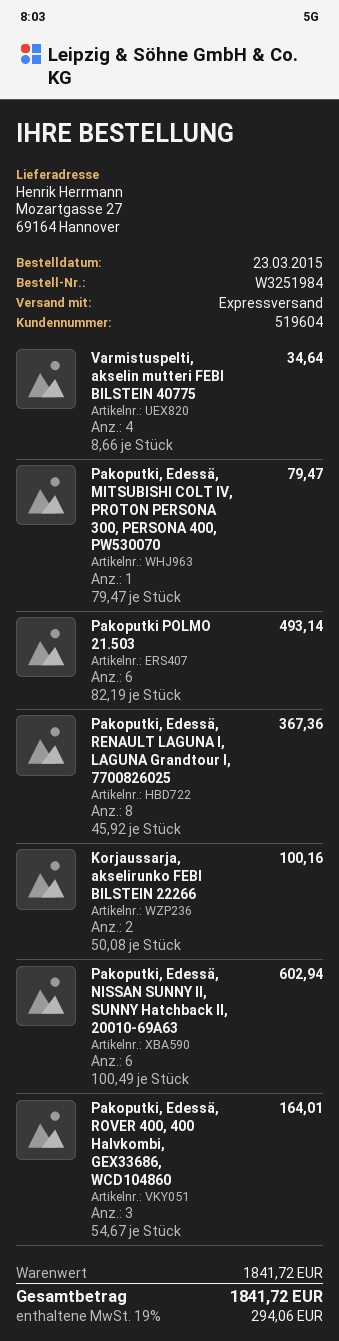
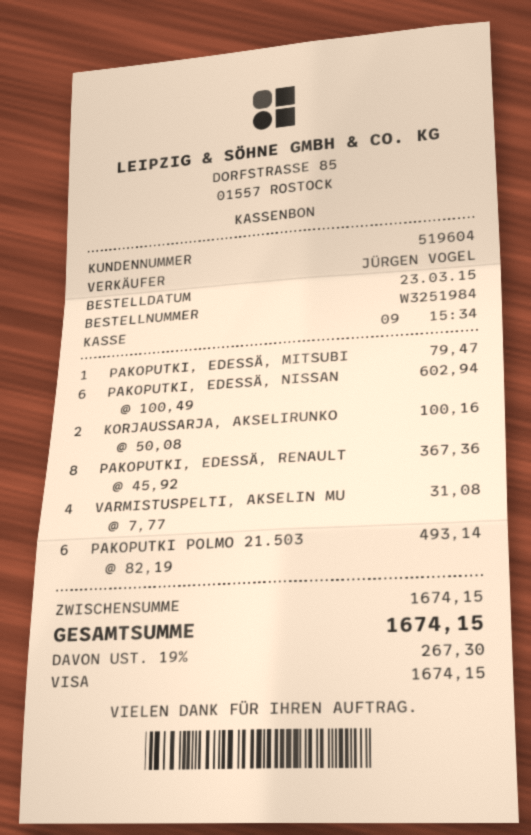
Varmistuspelti, akselin mutteri FEBI BILSTEIN 40775: 4 x 8.66 = 34.64 -> 4 x 7.77 = 31.08
Pakoputki, Edessä, ROVER 400, 400 Halvkombi, GEX33686, WCD104860: 3 x 54.67 = 164.01 -> none
subtotal: 1841.72 -> 1674.15
tax: 19% = 294.06 -> 19% = 267.30
total: 1841.72 -> 1674.15

